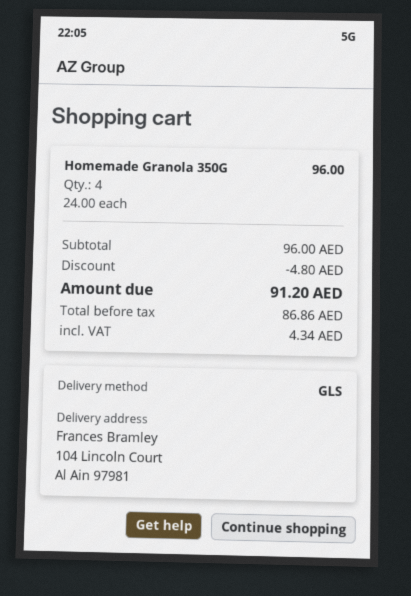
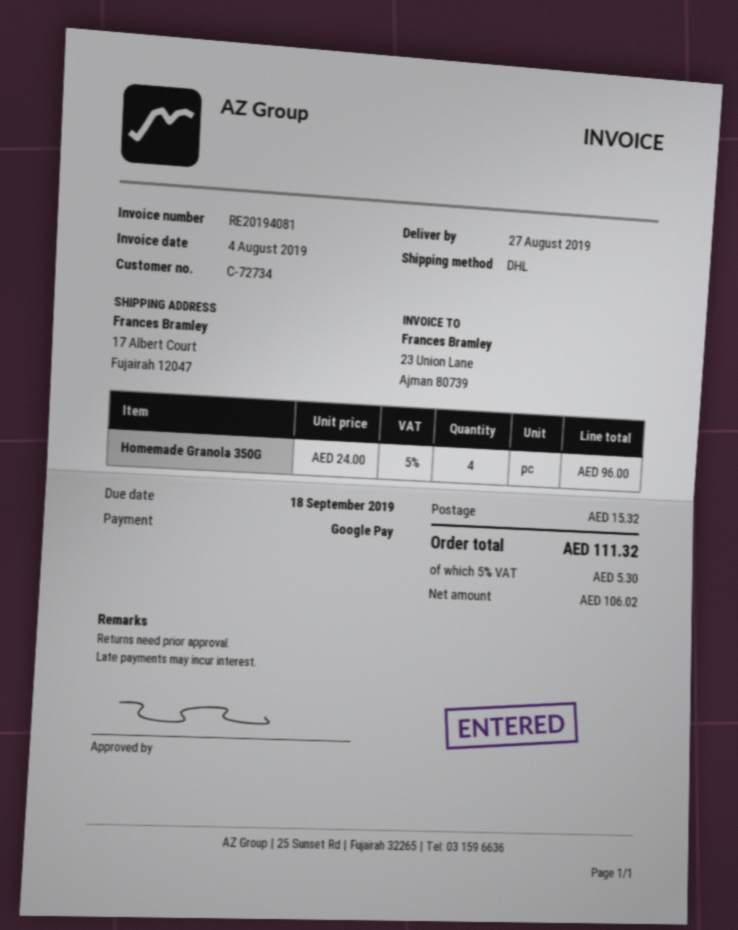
shipping method: GLS -> DHL
ship to: 104 Lincoln Court, Al Ain 97981 -> 17 Albert Court, Fujairah 12047
discount: 4.80 -> none
shipping: none -> 15.32
net: 86.86 -> 106.02
tax: 4.34 -> 5.30
total: 91.20 -> 111.32

